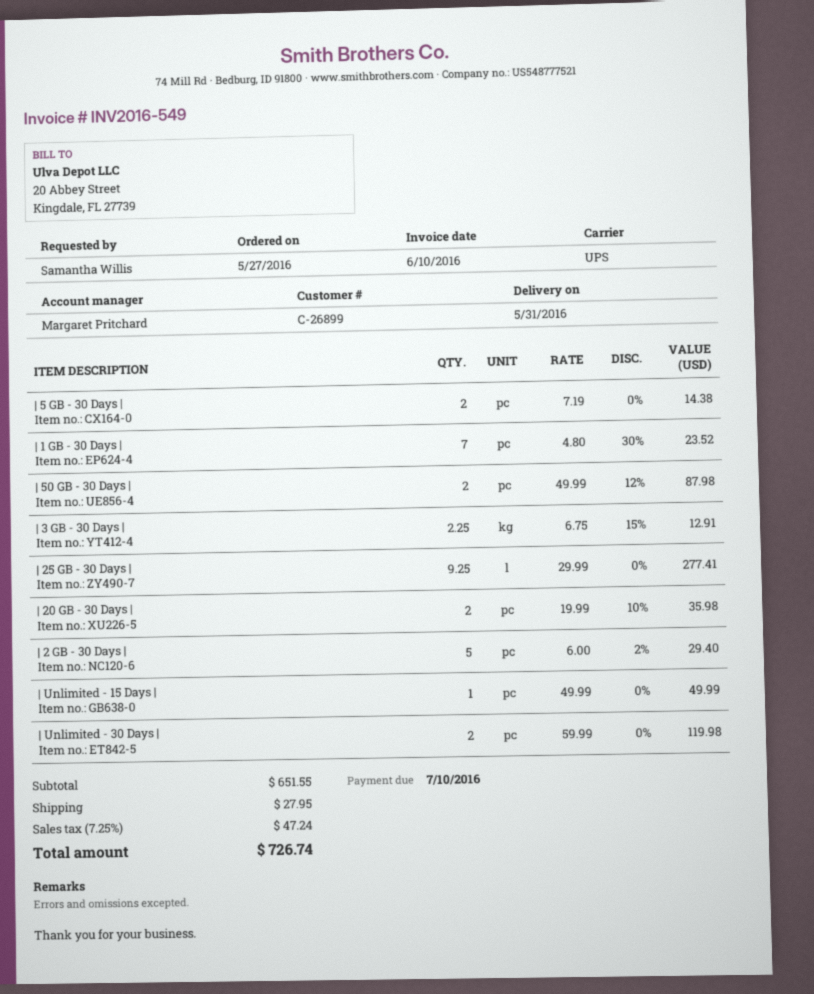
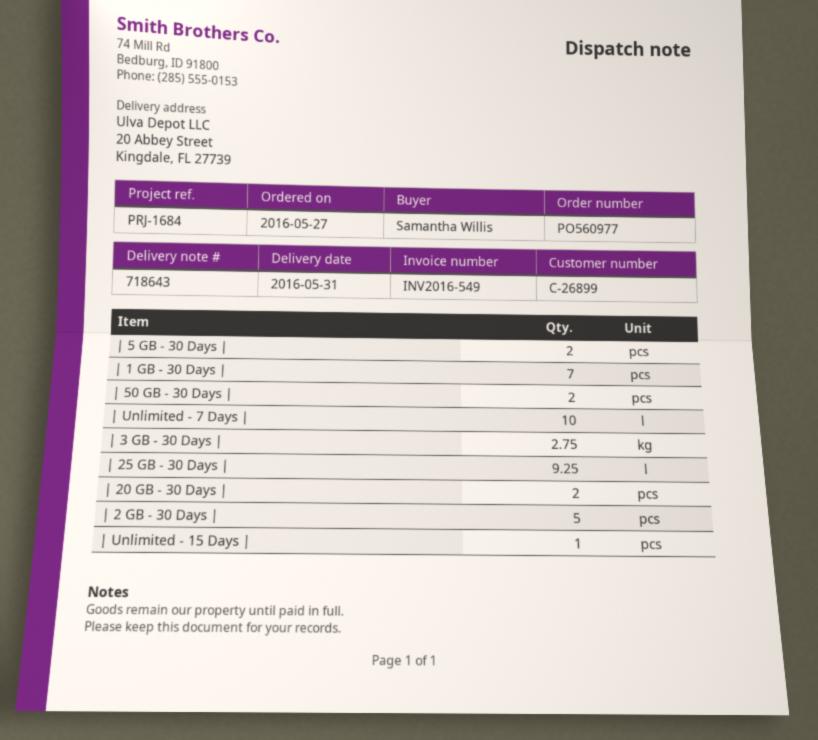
| 3 GB - 30 Days |: 2.25 -> 2.75
| Unlimited - 30 Days |: 2 -> none
| Unlimited - 7 Days |: none -> 10

